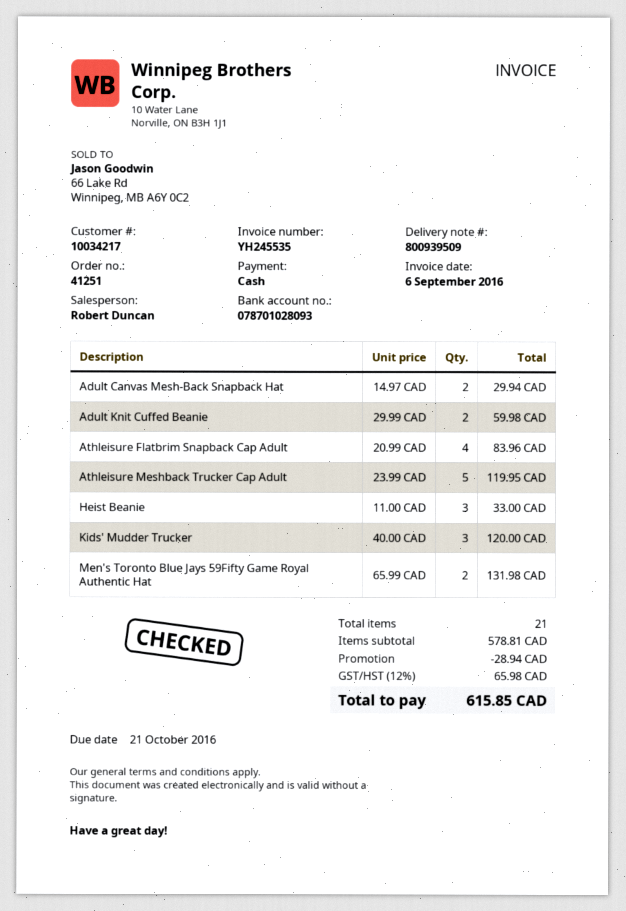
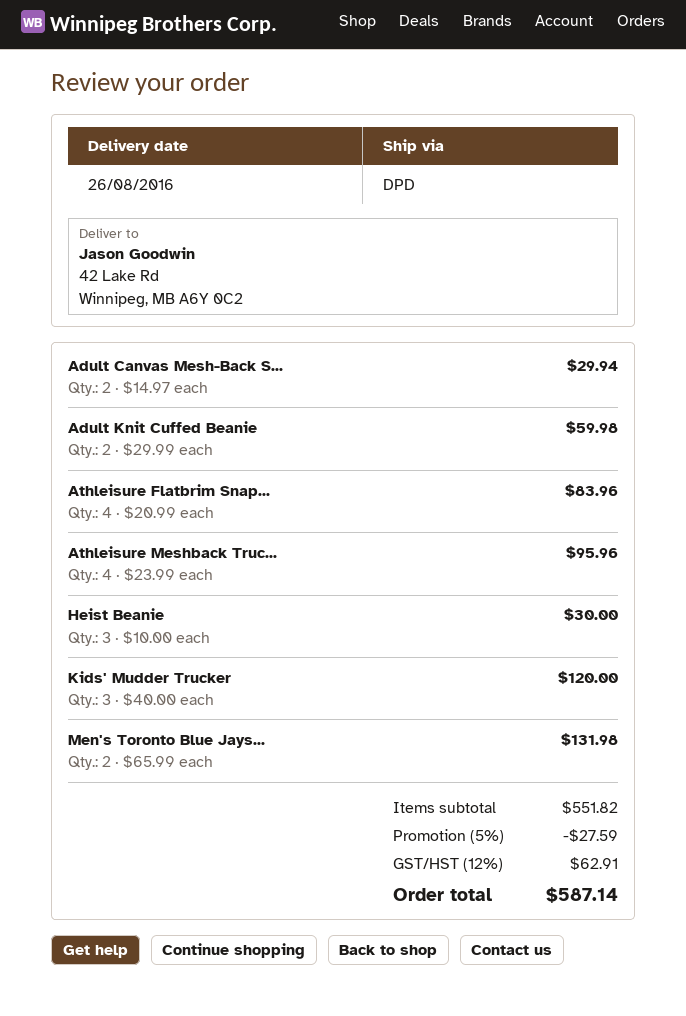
Athleisure Meshback Trucker Cap Adult: 5 x 23.99 = 119.95 -> 4 x 23.99 = 95.96
Heist Beanie: 3 x 11.00 = 33.00 -> 3 x 10.00 = 30.00
subtotal: 578.81 -> 551.82
discount: 28.94 -> 27.59
tax: 12% = 65.98 -> 12% = 62.91
total: 615.85 -> 587.14

